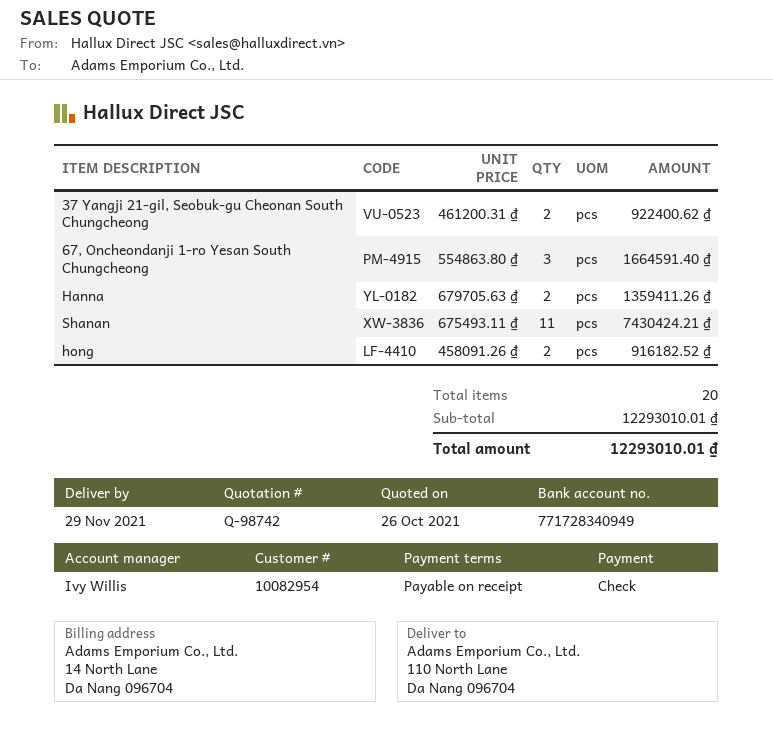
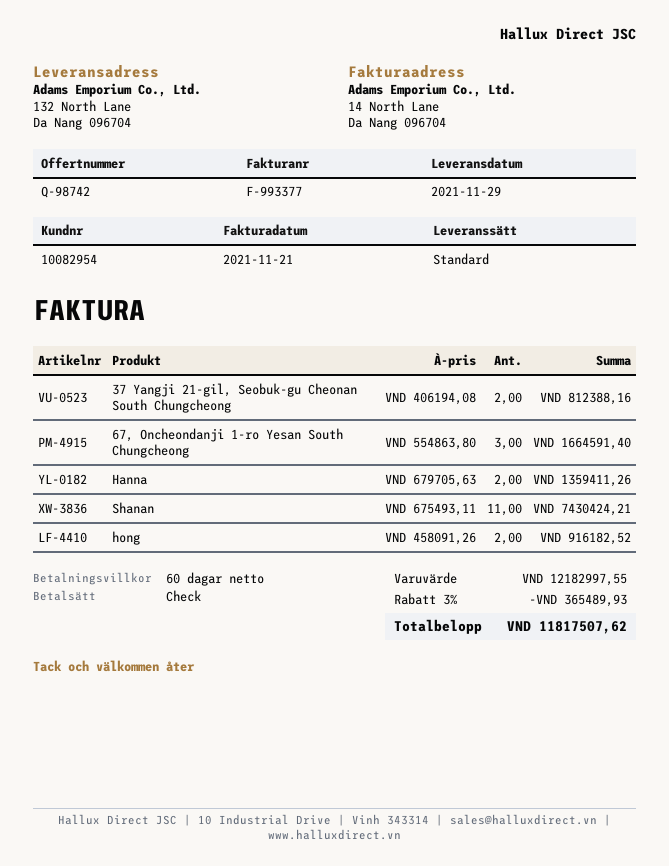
payment terms: on receipt -> 60 days
ship to: 110 North Lane, Da Nang 096704 -> 132 North Lane, Da Nang 096704
37 Yangji 21-gil, Seobuk-gu Cheonan South Chungcheong: 2 x 461200.31 = 922400.62 -> 2 x 406194.08 = 812388.16
subtotal: 12293010.01 -> 12182997.55
discount: none -> 3% = 365489.93
total: 12293010.01 -> 11817507.62

